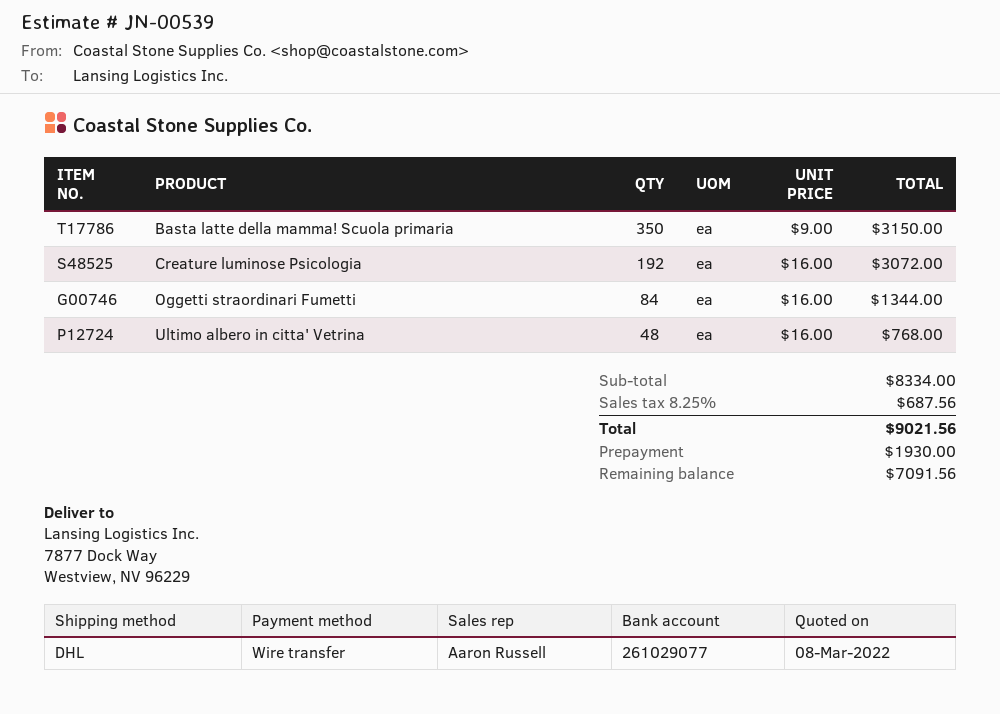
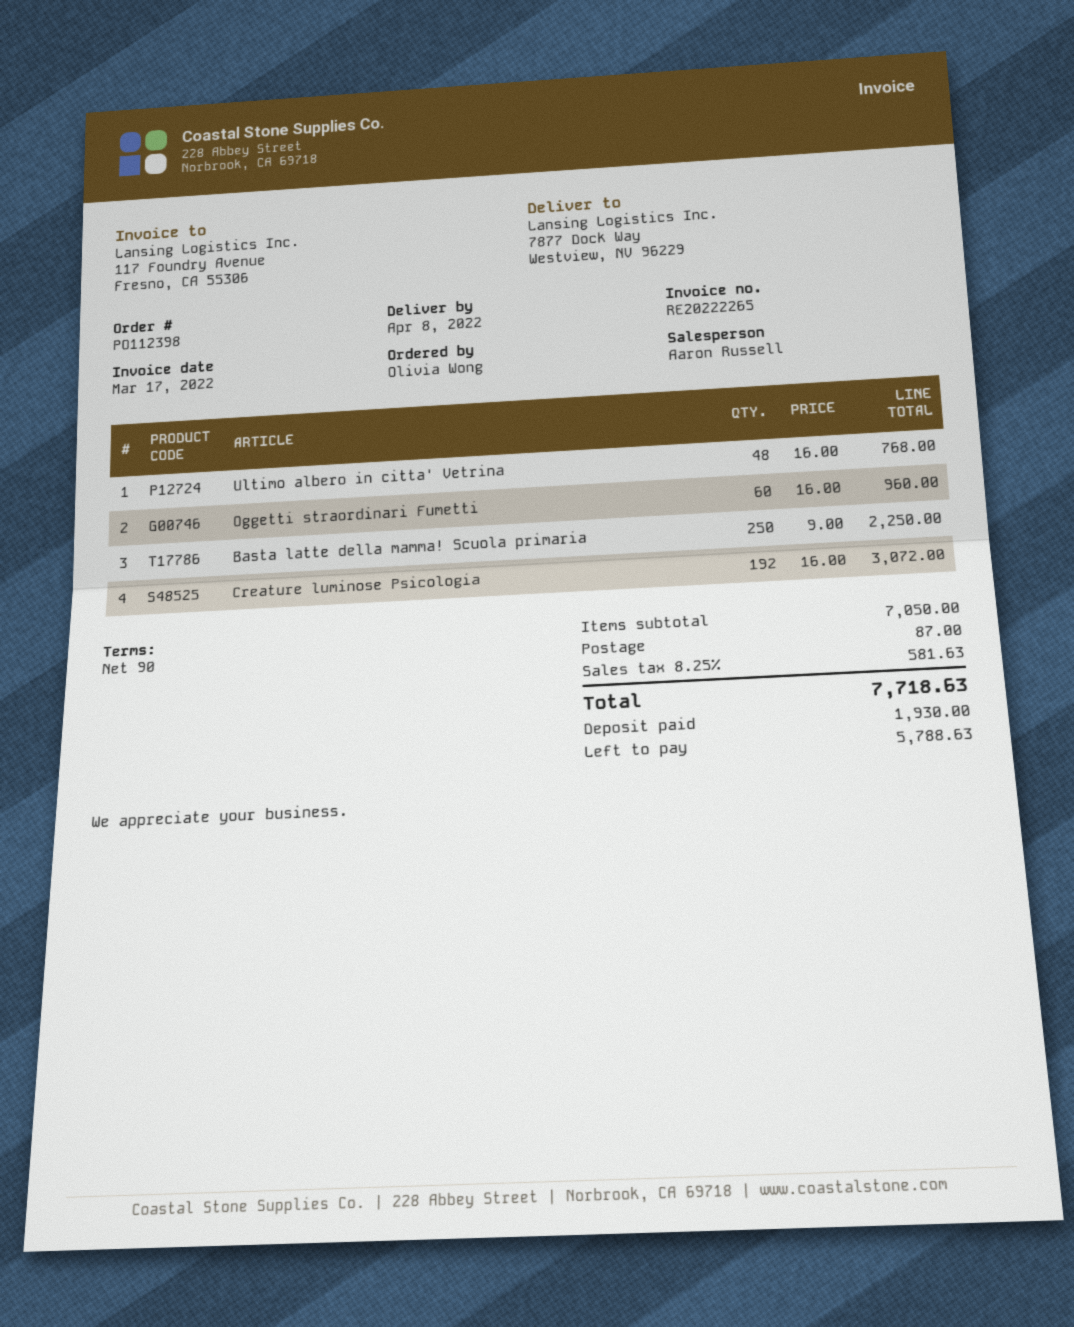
Basta latte della mamma! Scuola primaria: 350 x 9.00 = 3150.00 -> 250 x 9.00 = 2250.00
Oggetti straordinari Fumetti: 84 x 16.00 = 1344.00 -> 60 x 16.00 = 960.00
subtotal: 8334.00 -> 7050.00
shipping: none -> 87.00
tax: 8.25% = 687.56 -> 8.25% = 581.63
total: 9021.56 -> 7718.63
balance: 7091.56 -> 5788.63

